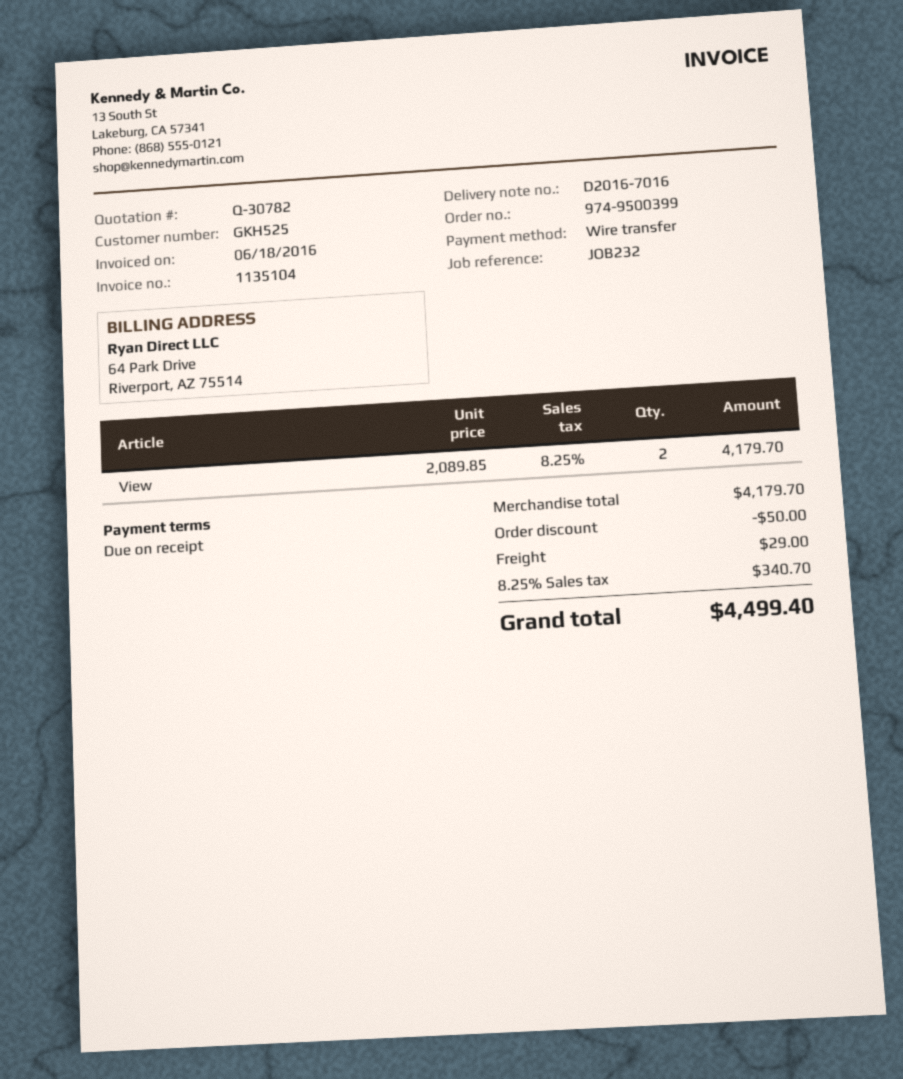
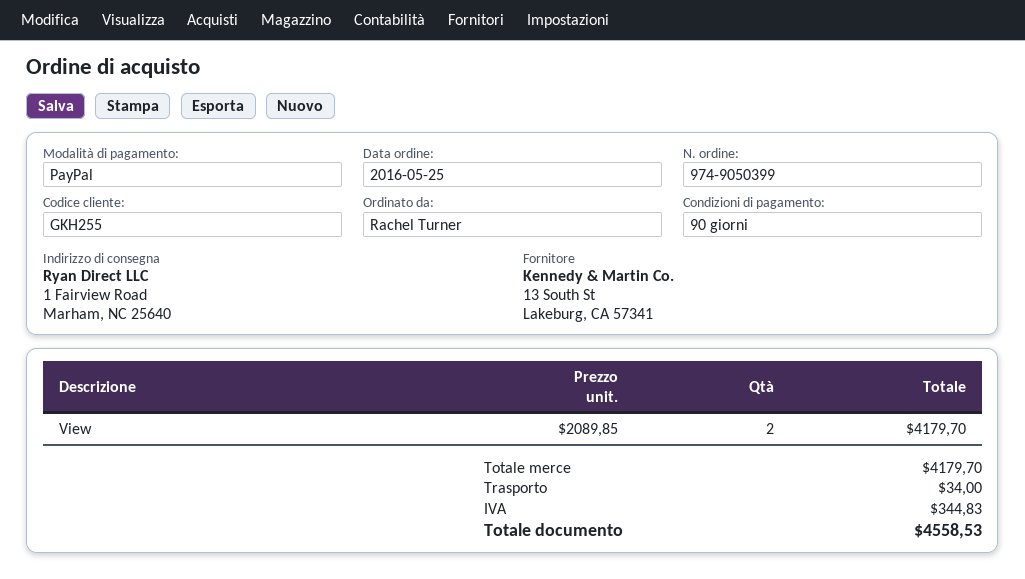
order number: 974-9500399 -> 974-9050399
payment terms: on receipt -> 90 days
customer number: GKH525 -> GKH255
payment method: bank transfer -> PayPal
discount: 50.00 -> none
shipping: 29.00 -> 34.00
tax: 340.70 -> 344.83
total: 4499.40 -> 4558.53

